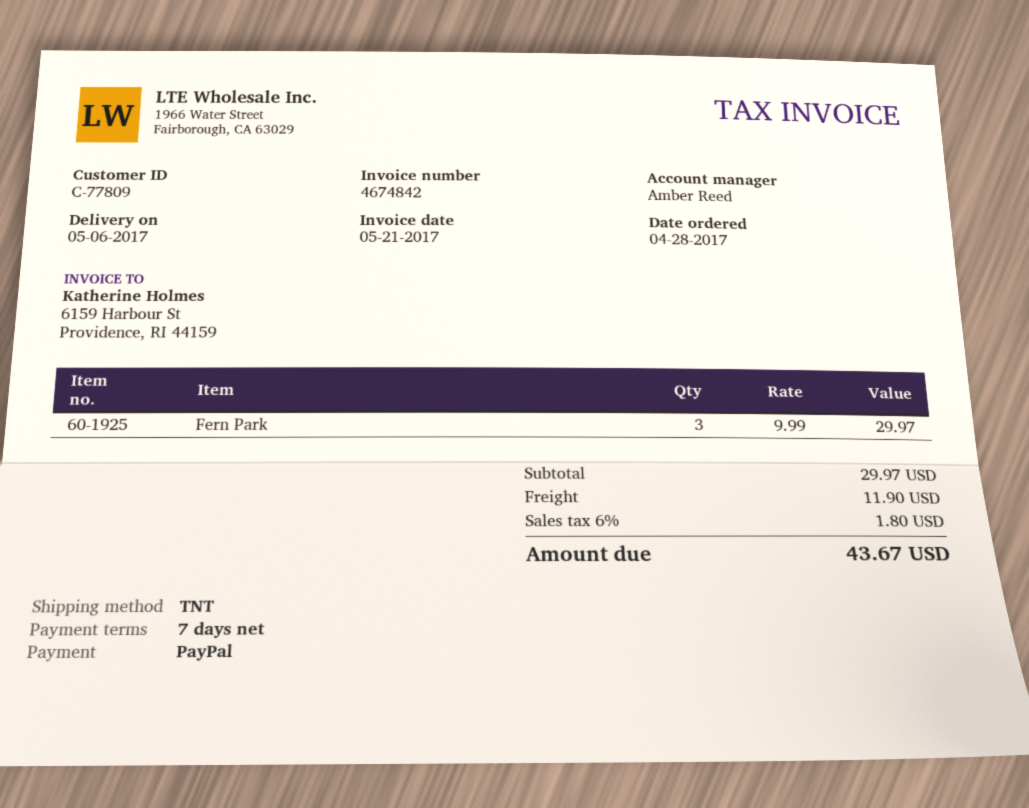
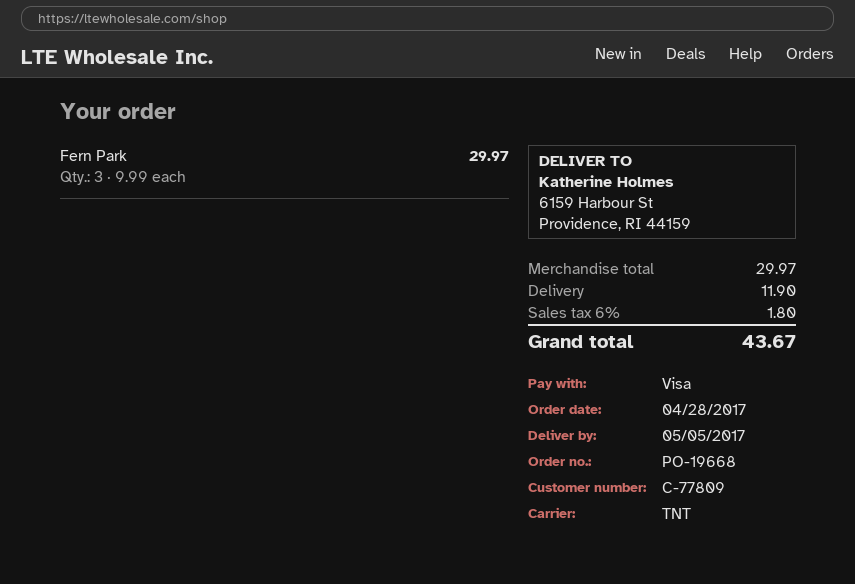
delivery date: 2017-05-06 -> 2017-05-05
payment method: PayPal -> Visa

